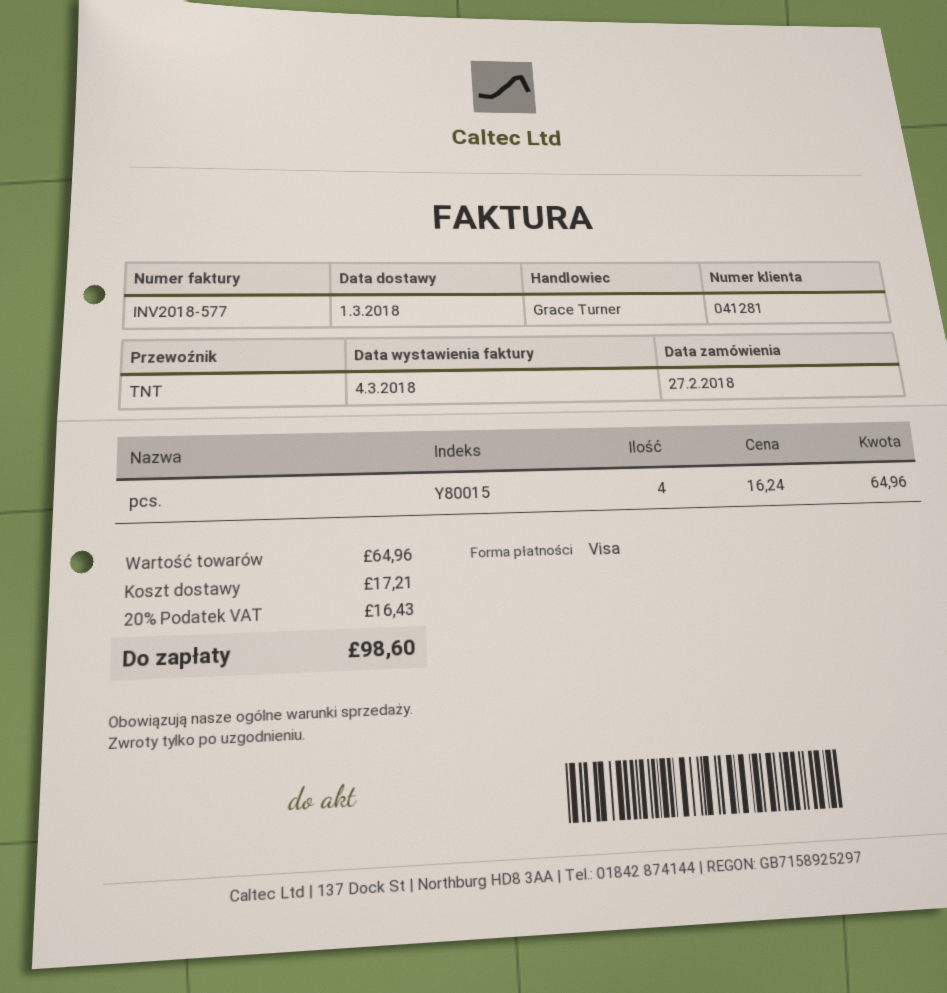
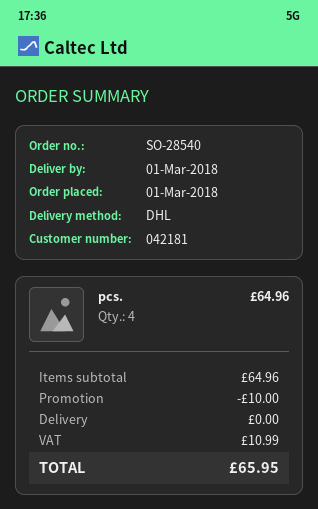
order date: 2018-02-27 -> 2018-03-01
customer number: 041281 -> 042181
shipping method: TNT -> DHL
discount: none -> 10.00
shipping: 17.21 -> 0.00
tax: 16.43 -> 10.99
total: 98.60 -> 65.95

